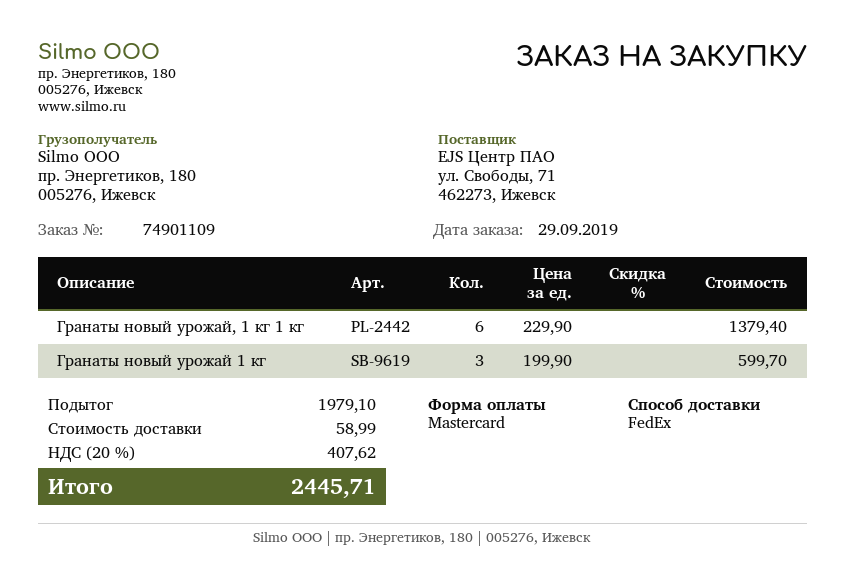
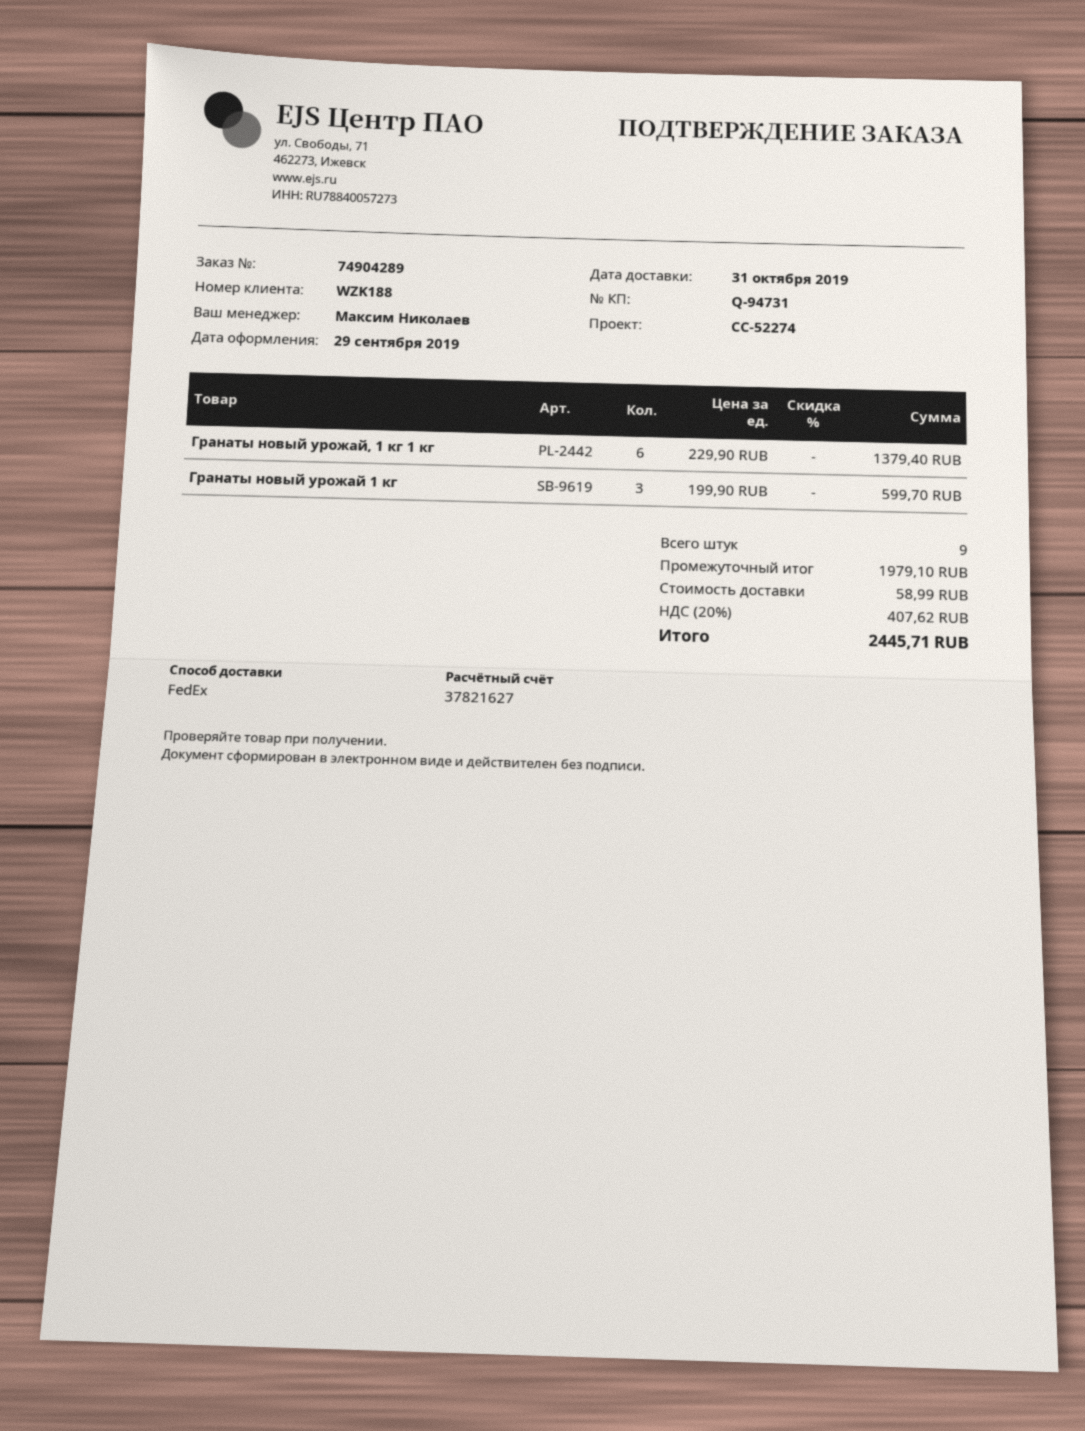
order number: 74901109 -> 74904289

